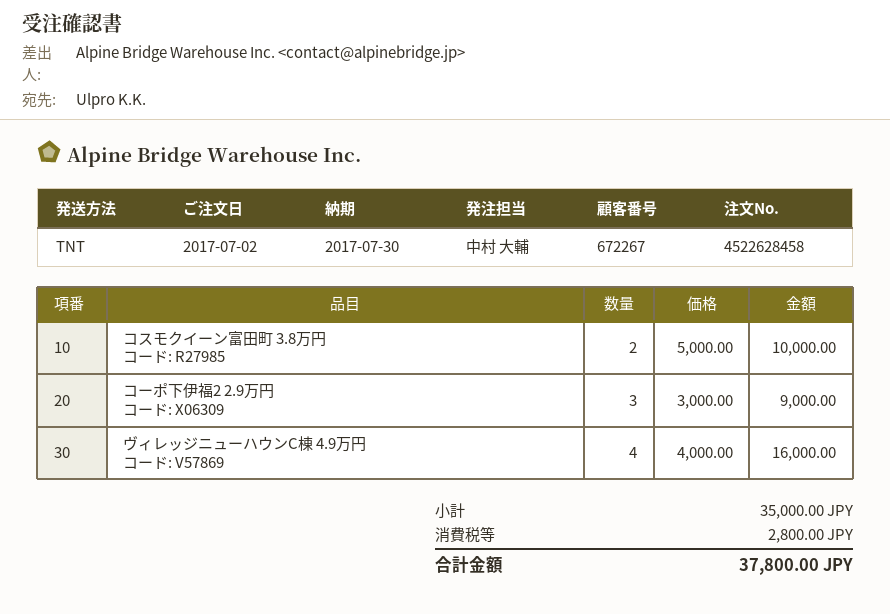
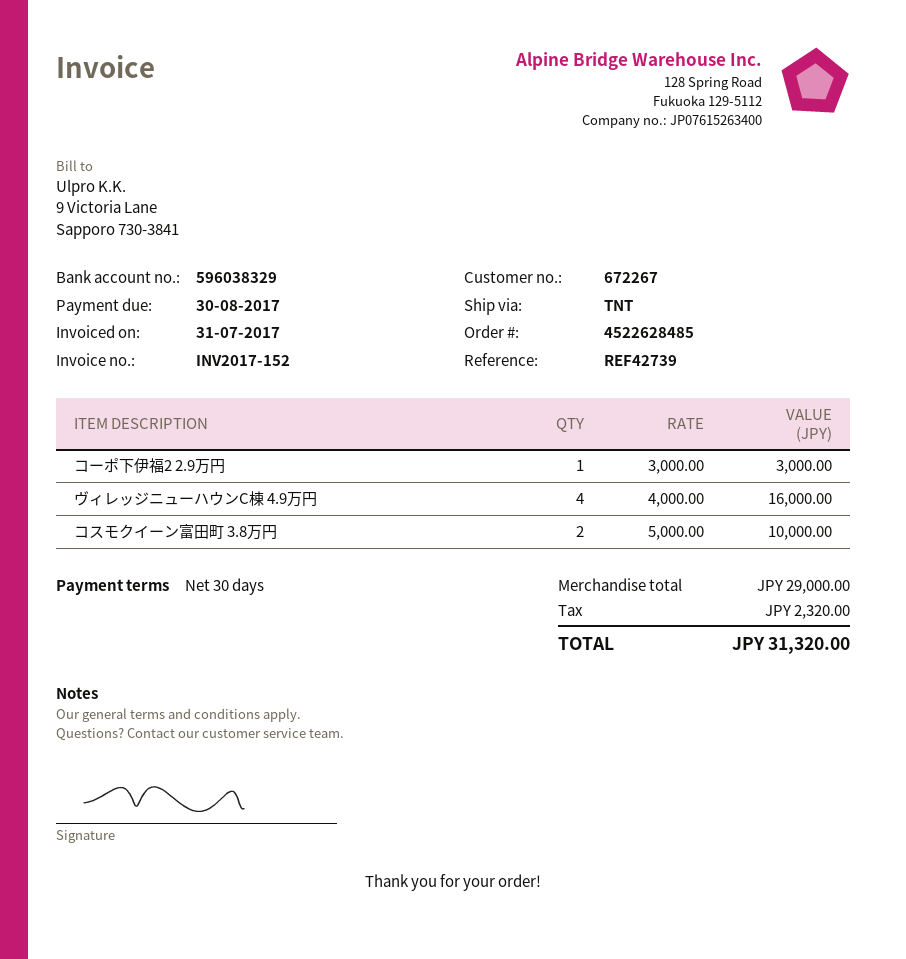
order number: 4522628458 -> 4522628485
コーポ下伊福2 2.9万円: 3 x 3000.00 = 9000.00 -> 1 x 3000.00 = 3000.00
subtotal: 35000.00 -> 29000.00
tax: 2800.00 -> 2320.00
total: 37800.00 -> 31320.00

